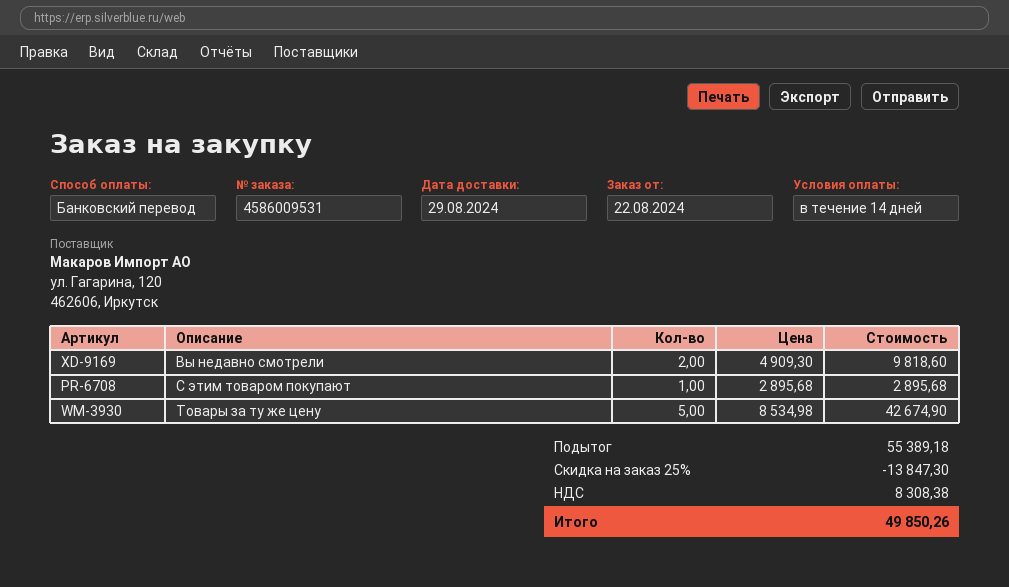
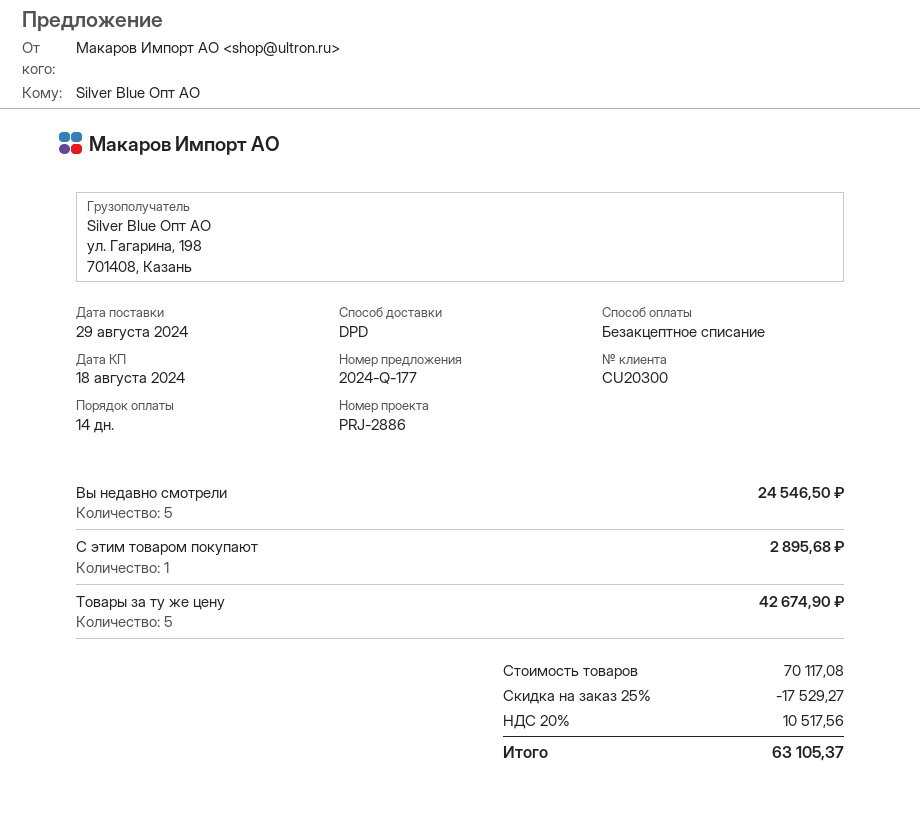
payment method: bank transfer -> direct debit
Вы недавно смотрели: 2 for 9818.60 -> 5 for 24546.50
subtotal: 55389.18 -> 70117.08
discount: 25% = 13847.30 -> 25% = 17529.27
tax: 8308.38 -> 10517.56
total: 49850.26 -> 63105.37

